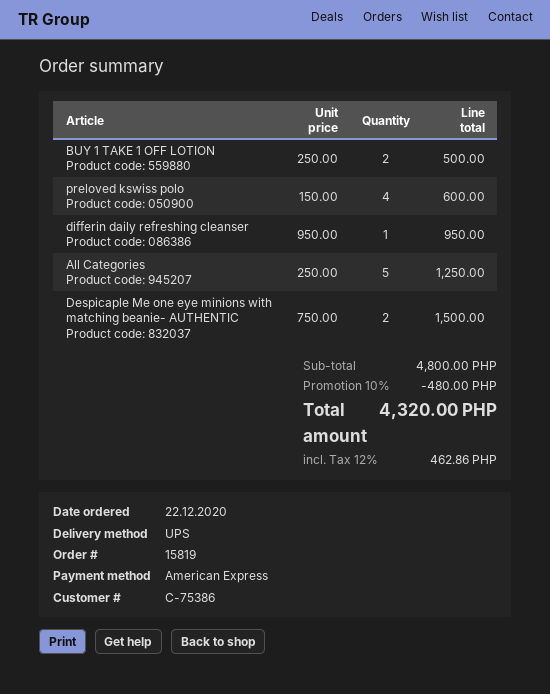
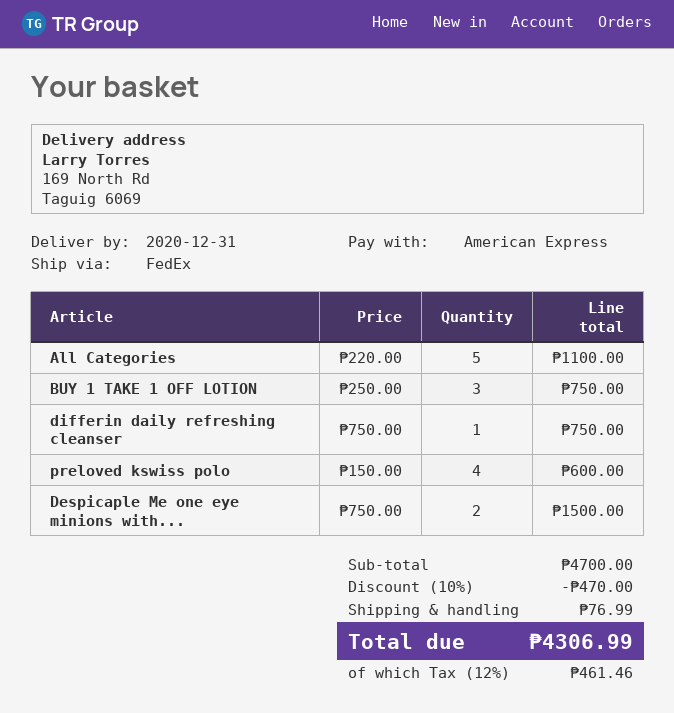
shipping method: UPS -> FedEx
BUY 1 TAKE 1 OFF LOTION: 2 x 250.00 = 500.00 -> 3 x 250.00 = 750.00
differin daily refreshing cleanser: 1 x 950.00 = 950.00 -> 1 x 750.00 = 750.00
All Categories: 5 x 250.00 = 1250.00 -> 5 x 220.00 = 1100.00
subtotal: 4800.00 -> 4700.00
discount: 10% = 480.00 -> 10% = 470.00
shipping: none -> 76.99
tax: 12% = 462.86 -> 12% = 461.46
total: 4320.00 -> 4306.99

